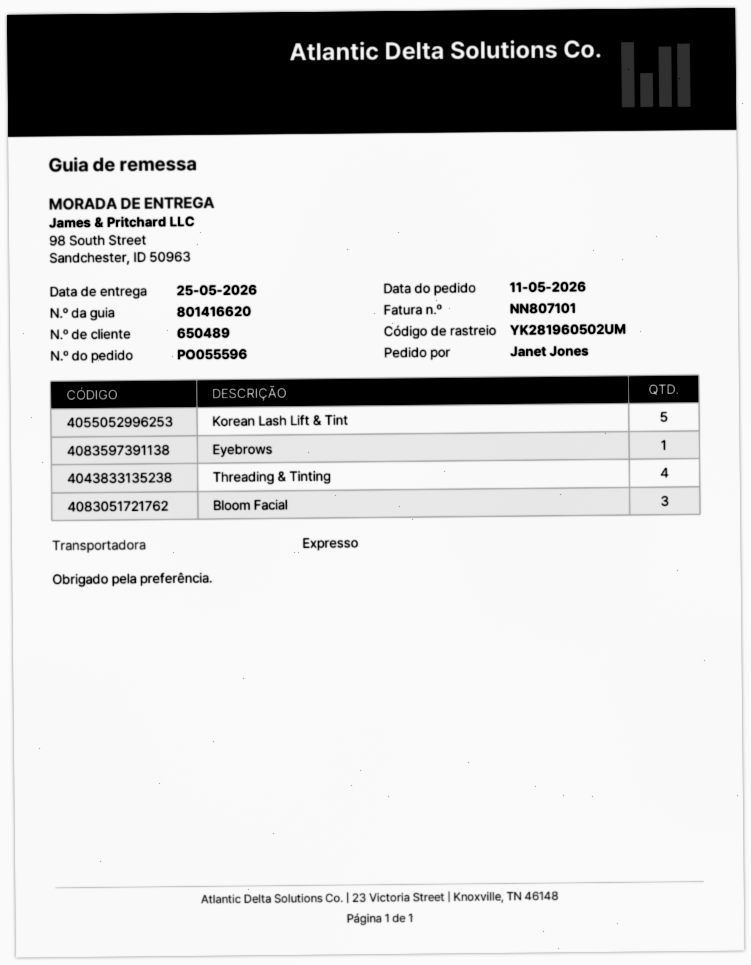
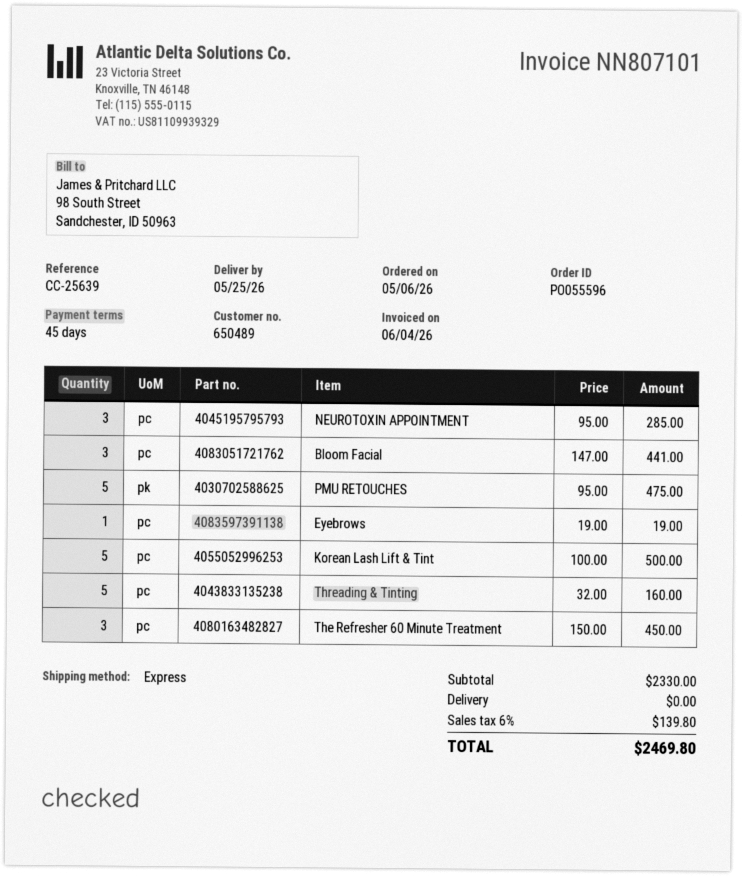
order date: 2026-05-11 -> 2026-05-06
Threading & Tinting: 4 -> 5
NEUROTOXIN APPOINTMENT: none -> 3
PMU RETOUCHES: none -> 5
The Refresher 60 Minute Treatment: none -> 3

